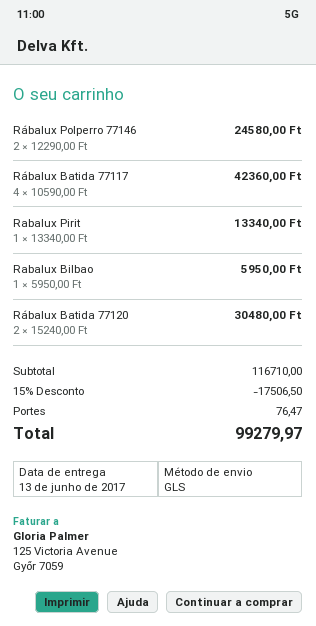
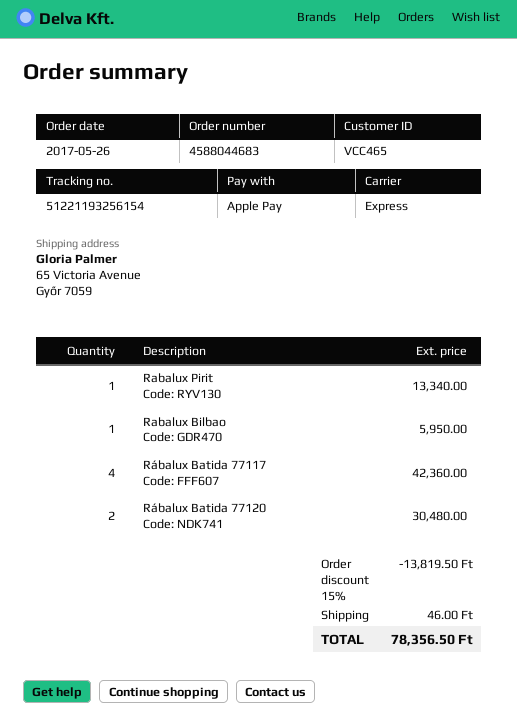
shipping method: GLS -> express
Rábalux Polperro 77146: 2 for 24580.00 -> none
discount: 15% = 17506.50 -> 15% = 13819.50
shipping: 76.47 -> 46.00
total: 99279.97 -> 78356.50

